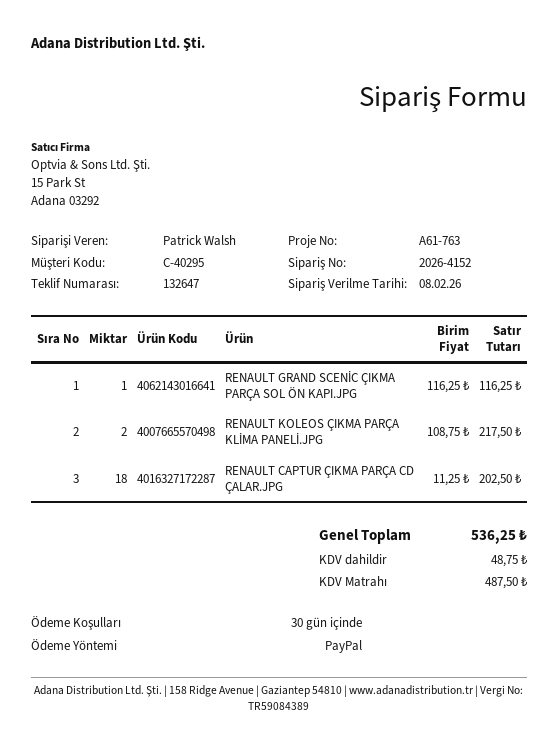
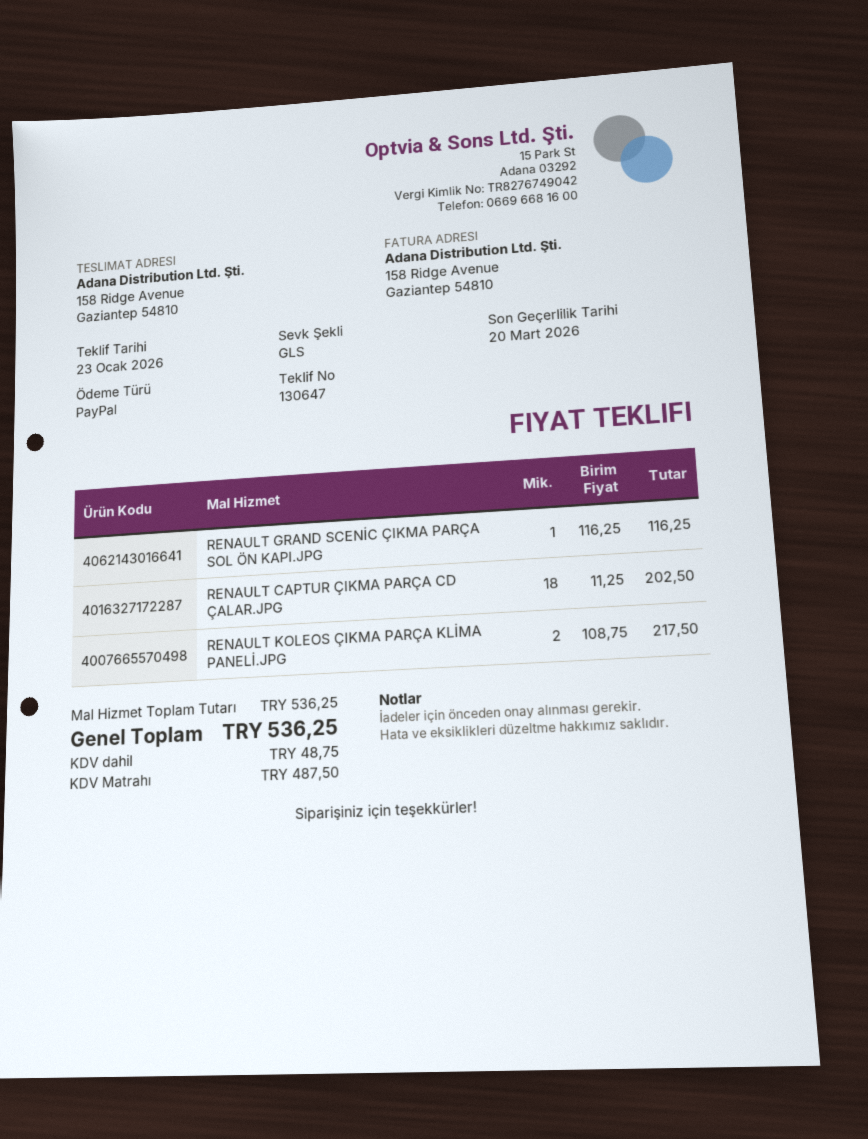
quote number: 132647 -> 130647

